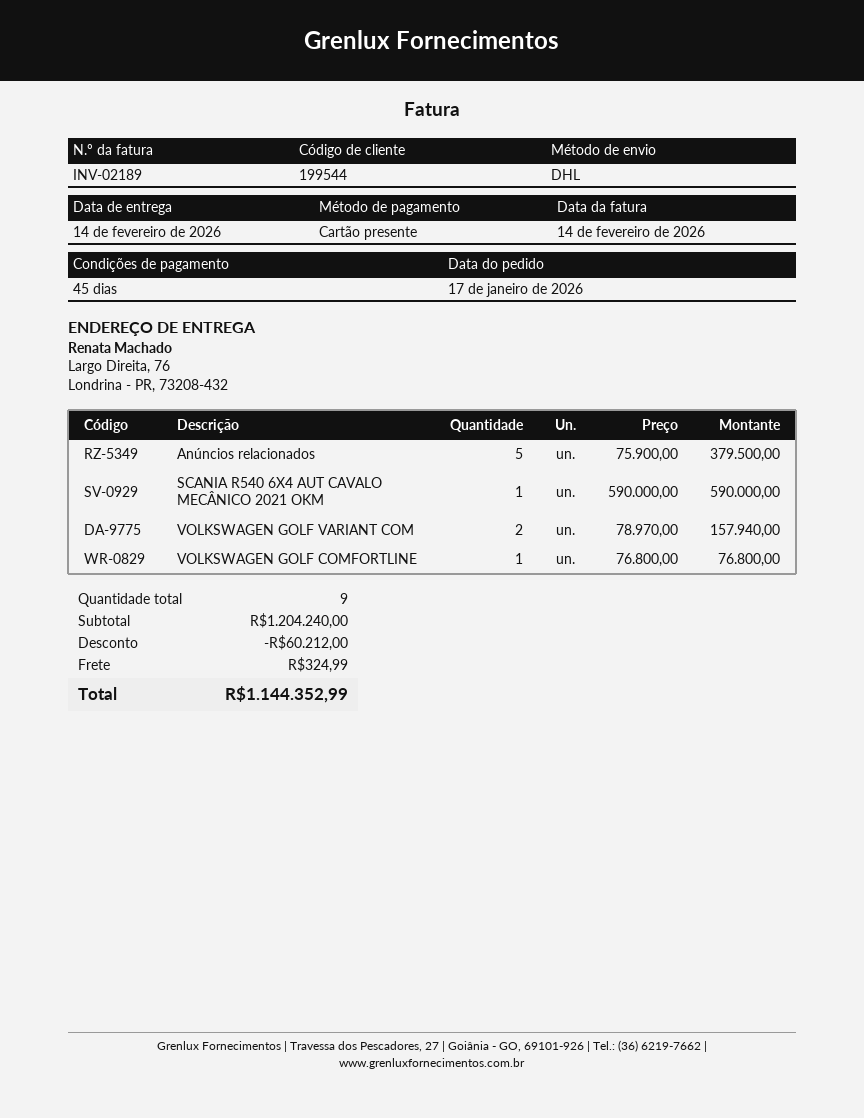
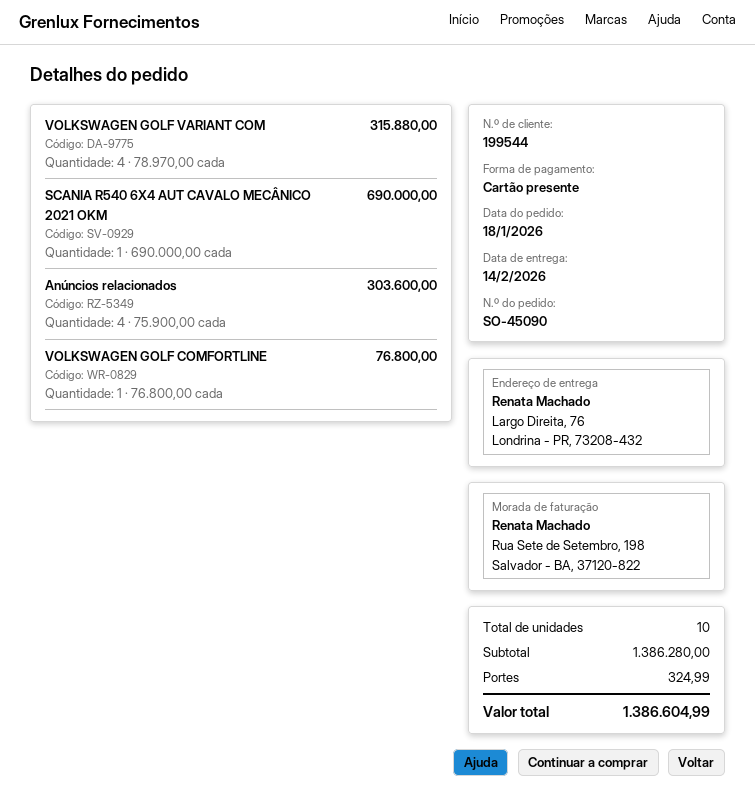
order date: 2026-01-17 -> 2026-01-18
Anúncios relacionados: 5 x 75900.00 = 379500.00 -> 4 x 75900.00 = 303600.00
SCANIA R540 6X4 AUT CAVALO MECÂNICO 2021 OKM: 1 x 590000.00 = 590000.00 -> 1 x 690000.00 = 690000.00
VOLKSWAGEN GOLF VARIANT COM: 2 x 78970.00 = 157940.00 -> 4 x 78970.00 = 315880.00
total quantity: 9 -> 10
subtotal: 1204240.00 -> 1386280.00
discount: 60212.00 -> none
total: 1144352.99 -> 1386604.99

